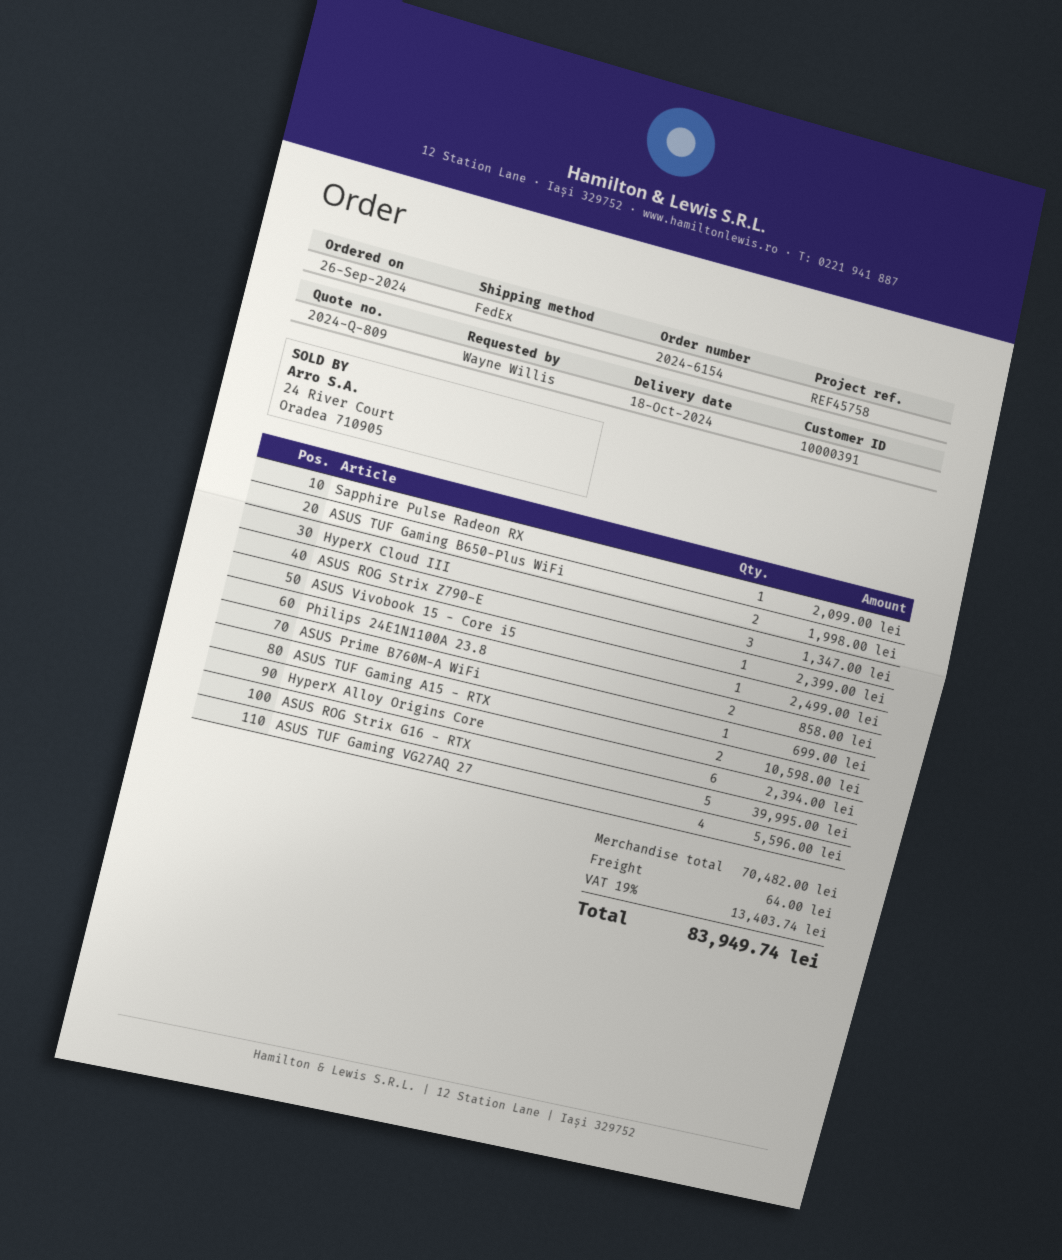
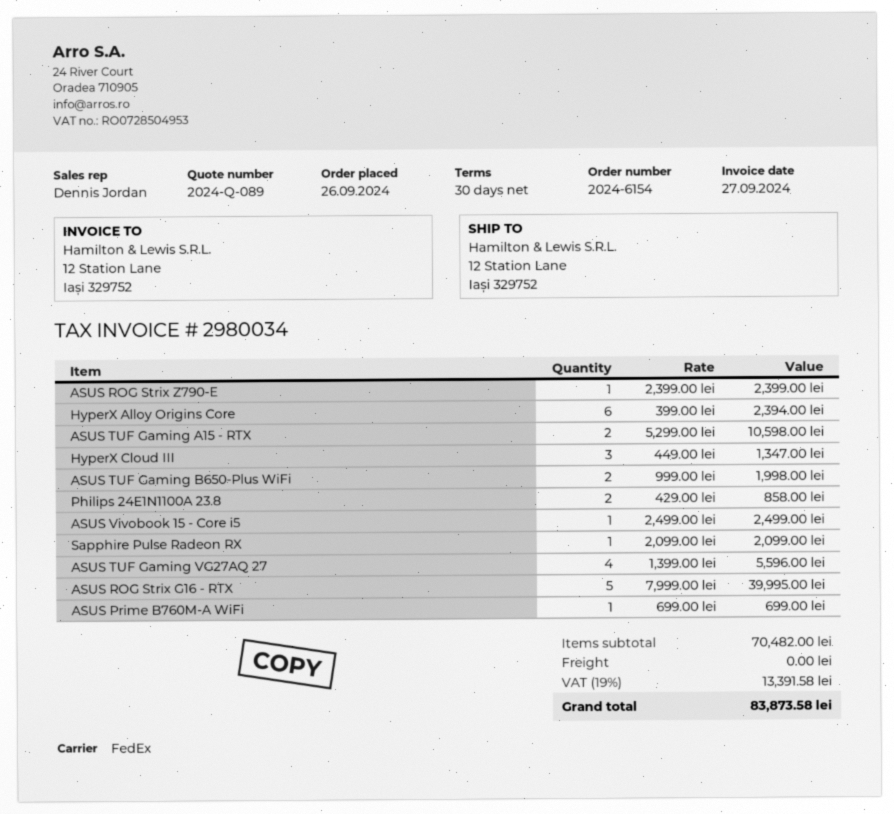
quote number: 2024-Q-809 -> 2024-Q-089
shipping: 64.00 -> 0.00
tax: 19% = 13403.74 -> 19% = 13391.58
total: 83949.74 -> 83873.58

